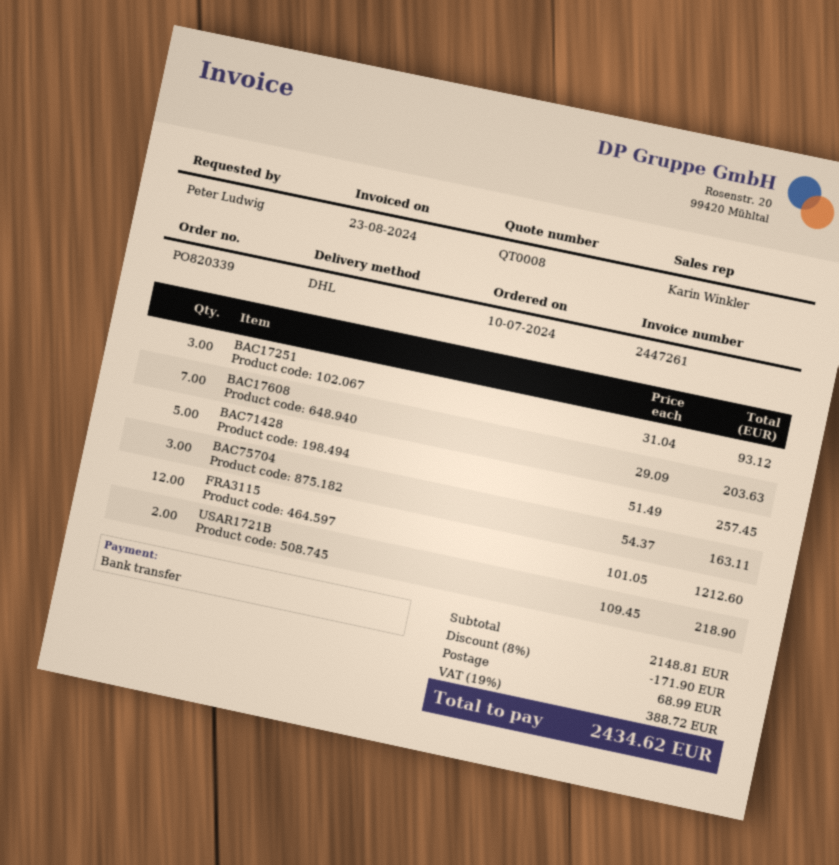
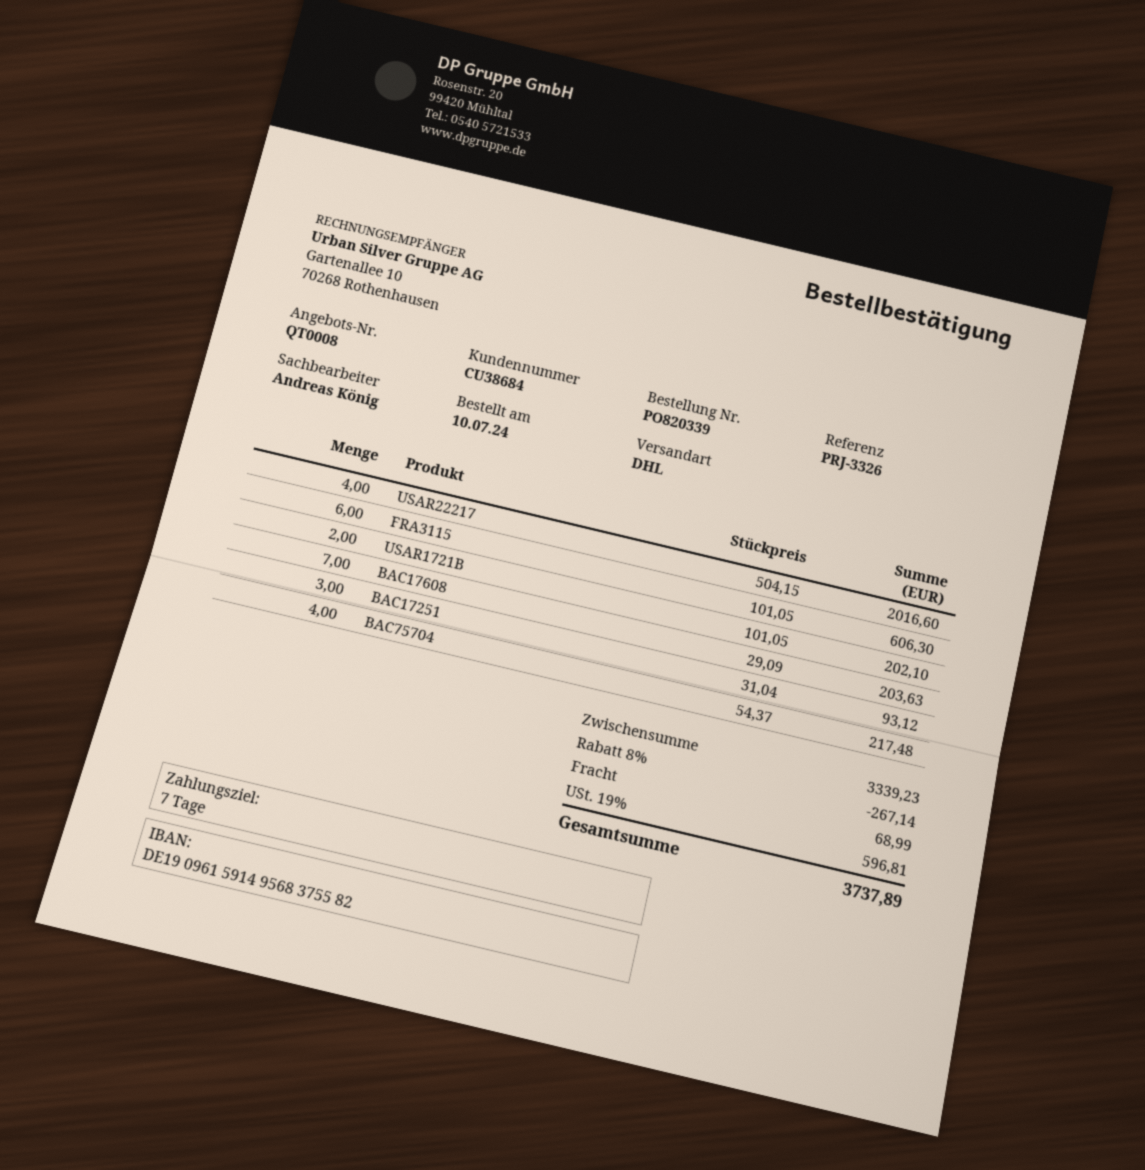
sales rep: Karin Winkler -> Andreas König
BAC71428: 5 x 51.49 = 257.45 -> none
BAC75704: 3 x 54.37 = 163.11 -> 4 x 54.37 = 217.48
FRA3115: 12 x 101.05 = 1212.60 -> 6 x 101.05 = 606.30
USAR1721B: 2 x 109.45 = 218.90 -> 2 x 101.05 = 202.10
USAR22217: none -> 4 x 504.15 = 2016.60
subtotal: 2148.81 -> 3339.23
discount: 8% = 171.90 -> 8% = 267.14
tax: 19% = 388.72 -> 19% = 596.81
total: 2434.62 -> 3737.89

